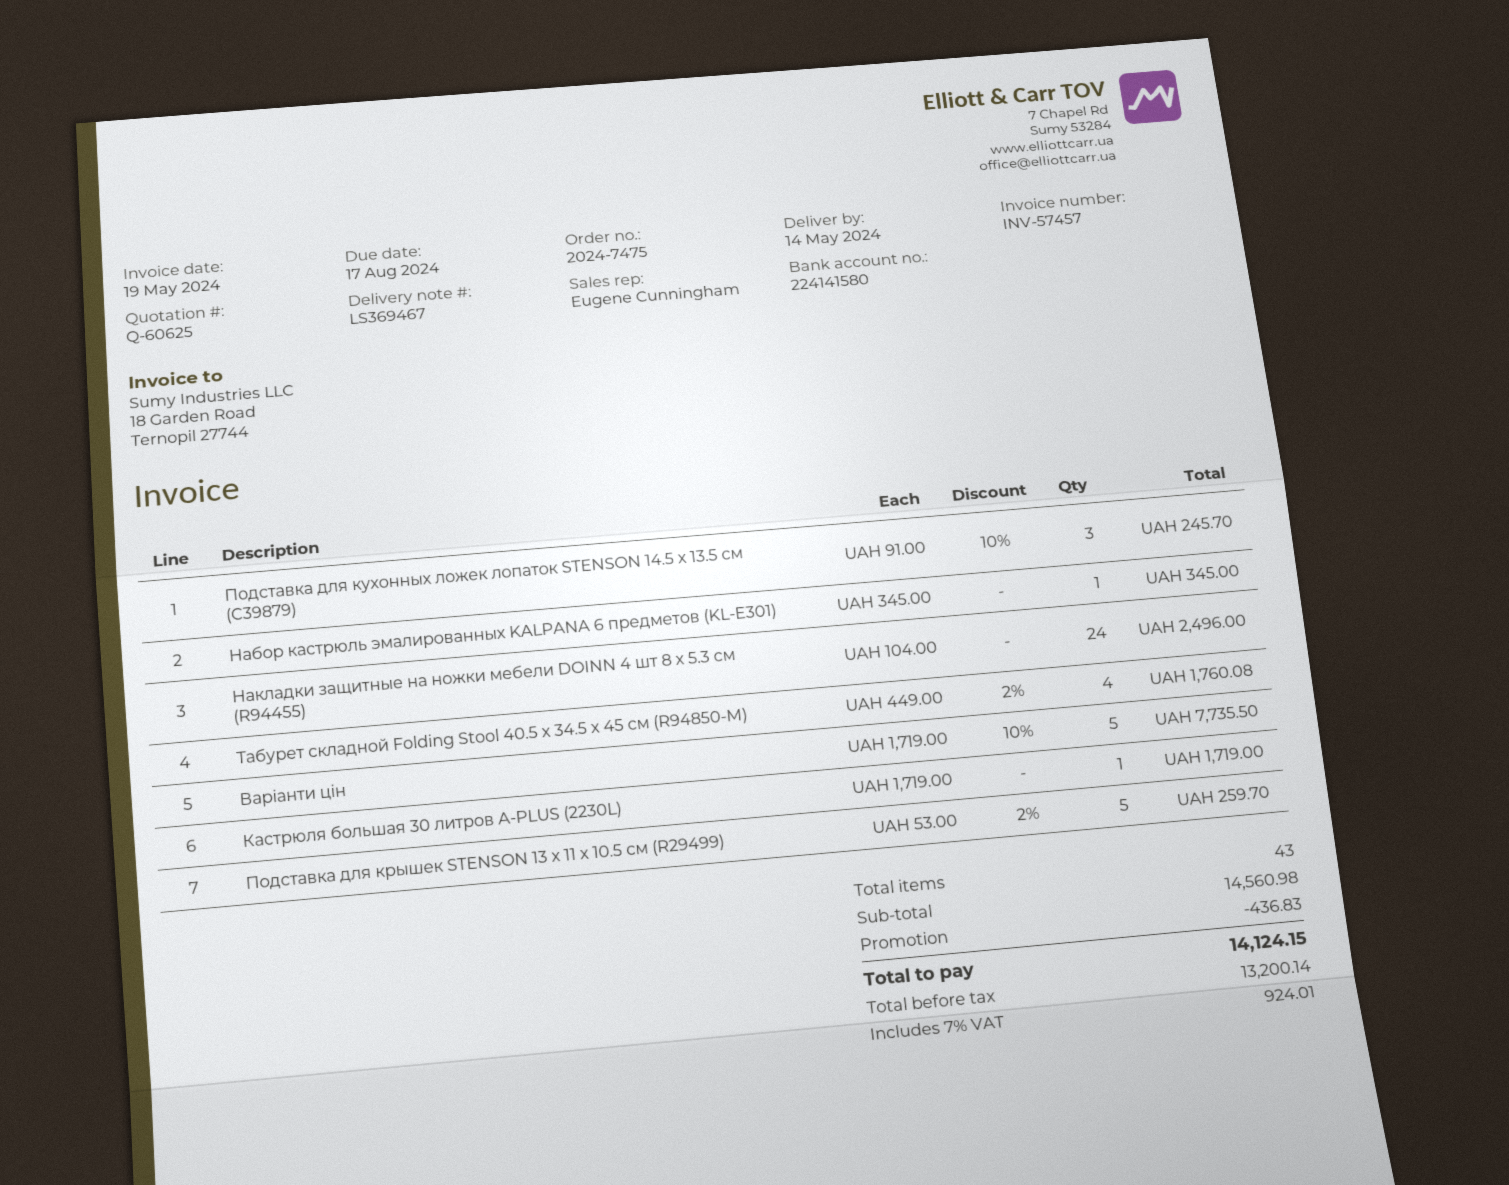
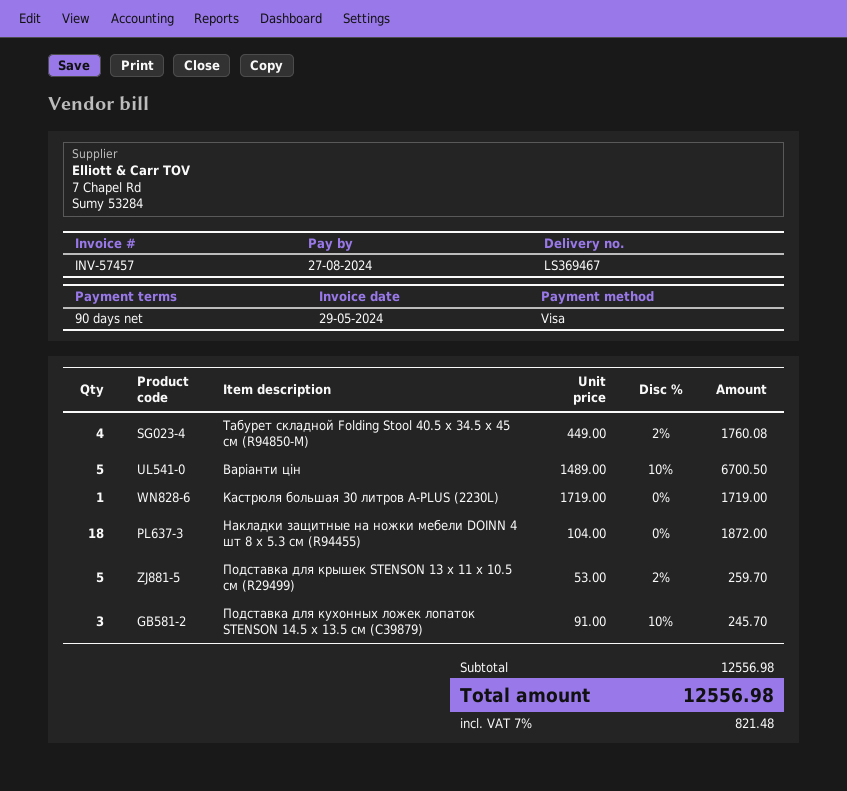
invoice date: 2024-05-19 -> 2024-05-29
due date: 2024-08-17 -> 2024-08-27
Набор кастрюль эмалированных KALPANA 6 предметов (KL-E301): 1 x 345.00 = 345.00 -> none
Накладки защитные на ножки мебели DOINN 4 шт 8 х 5.3 см (R94455): 24 x 104.00 = 2496.00 -> 18 x 104.00 = 1872.00
Варіанти цін: 5 x 1719.00 - 10% = 7735.50 -> 5 x 1489.00 - 10% = 6700.50
subtotal: 14560.98 -> 12556.98
discount: 436.83 -> none
tax: 7% = 924.01 -> 7% = 821.48
total: 14124.15 -> 12556.98

